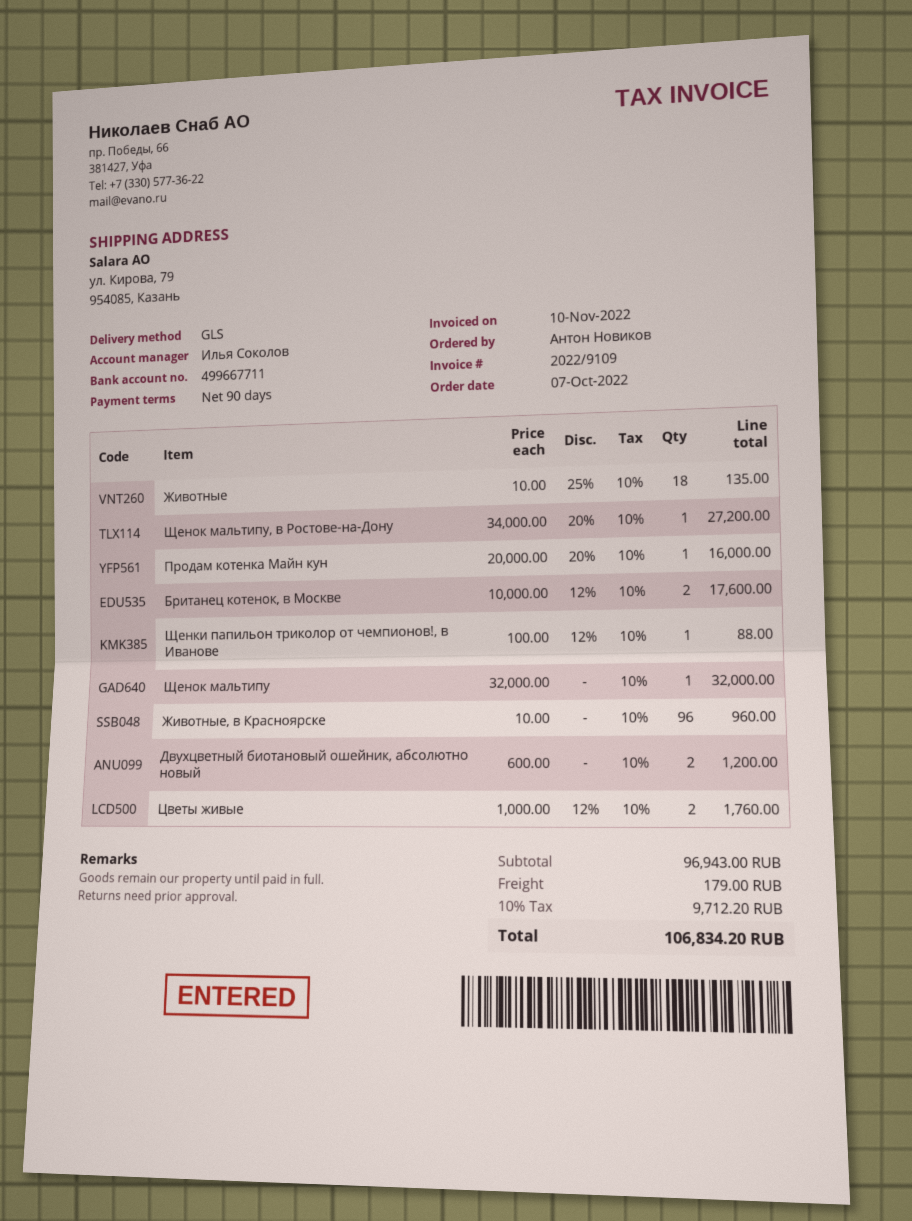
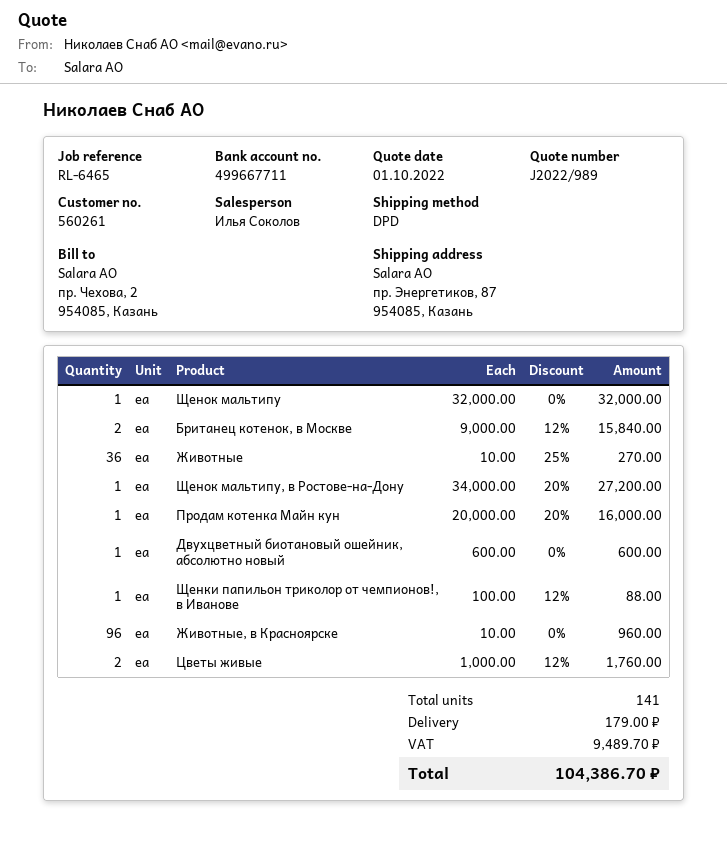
shipping method: GLS -> DPD
ship to: ул. Кирова, 79, 954085, Казань -> пр. Энергетиков, 87, 954085, Казань
Животные: 18 x 10.00 - 25% = 135.00 -> 36 x 10.00 - 25% = 270.00
Британец котенок, в Москве: 2 x 10000.00 - 12% = 17600.00 -> 2 x 9000.00 - 12% = 15840.00
Двухцветный биотановый ошейник, абсолютно новый: 2 x 600.00 = 1200.00 -> 1 x 600.00 = 600.00
tax: 9712.20 -> 9489.70
total: 106834.20 -> 104386.70

